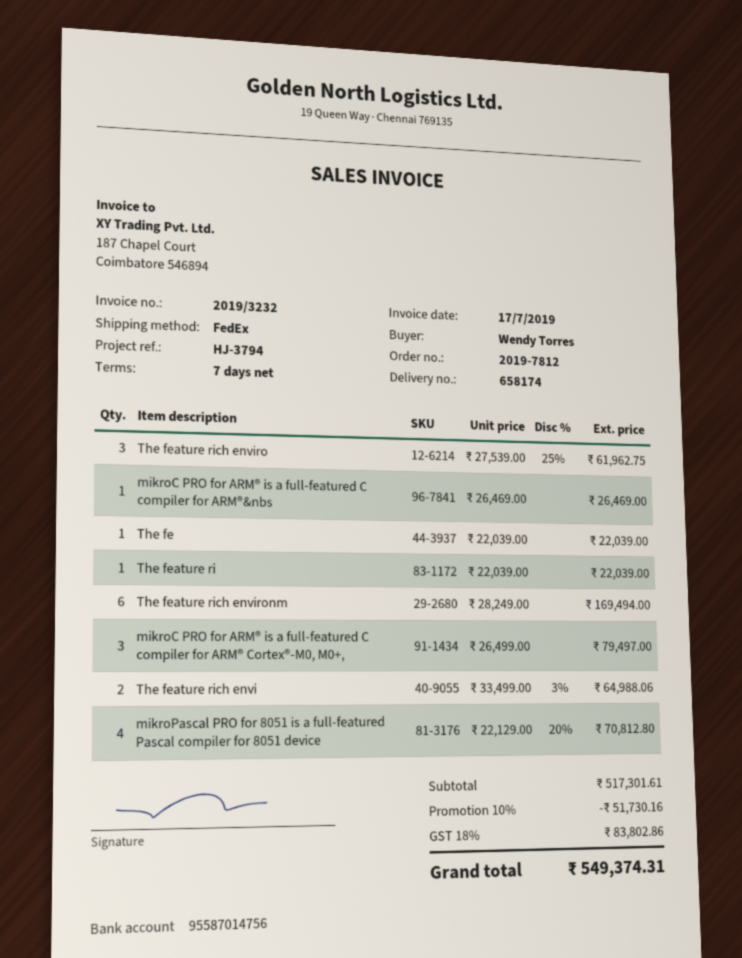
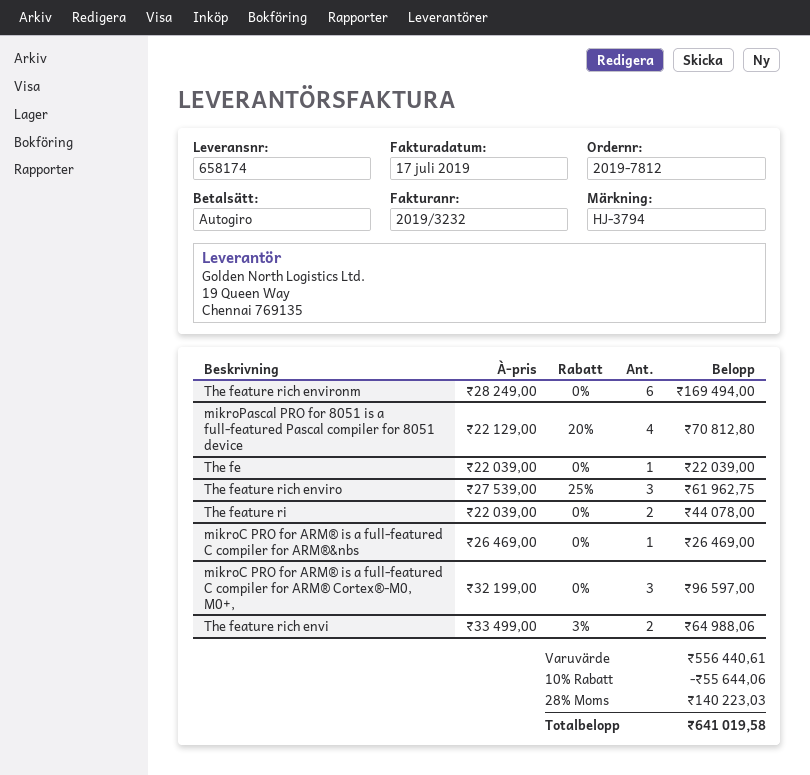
The feature ri: 1 x 22039.00 = 22039.00 -> 2 x 22039.00 = 44078.00
mikroC PRO for ARM® is a full-featured C compiler for ARM® Cortex®-M0, M0+,: 3 x 26499.00 = 79497.00 -> 3 x 32199.00 = 96597.00
subtotal: 517301.61 -> 556440.61
discount: 10% = 51730.16 -> 10% = 55644.06
tax: 18% = 83802.86 -> 28% = 140223.03
total: 549374.31 -> 641019.58

